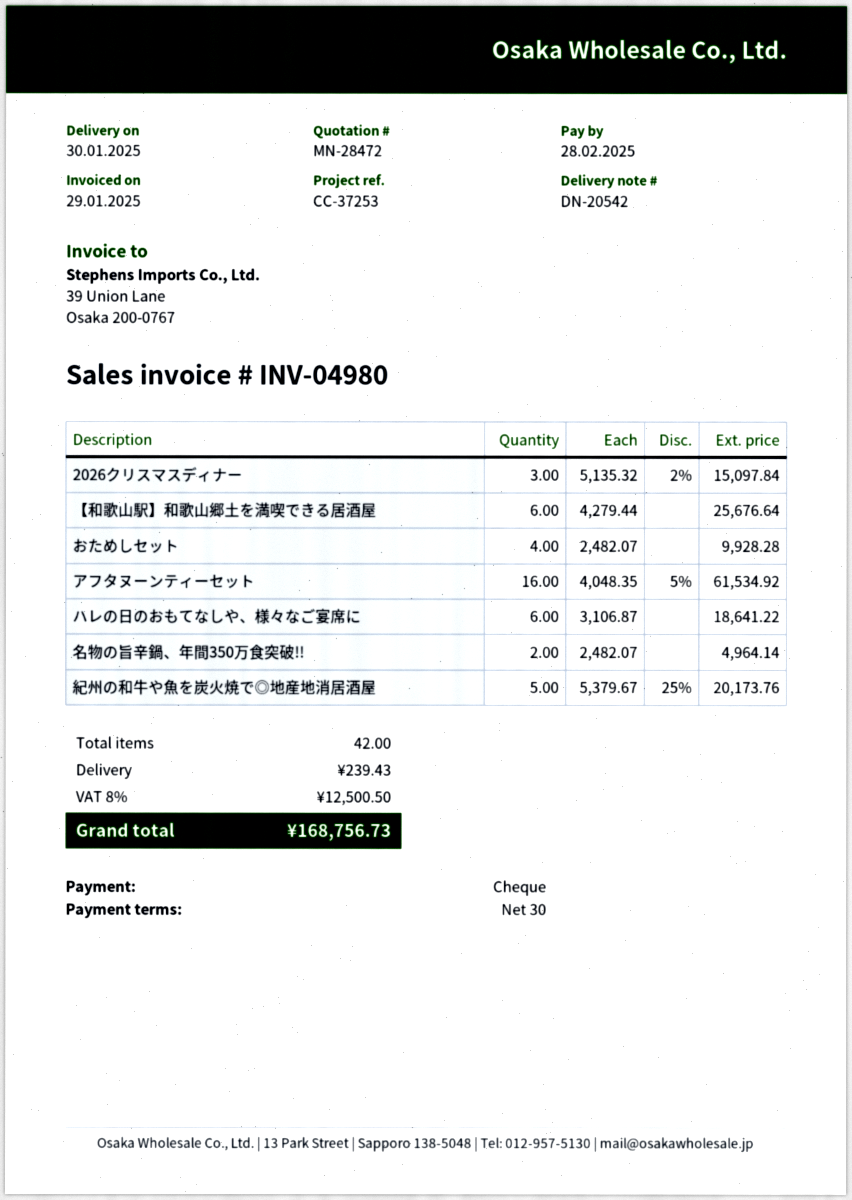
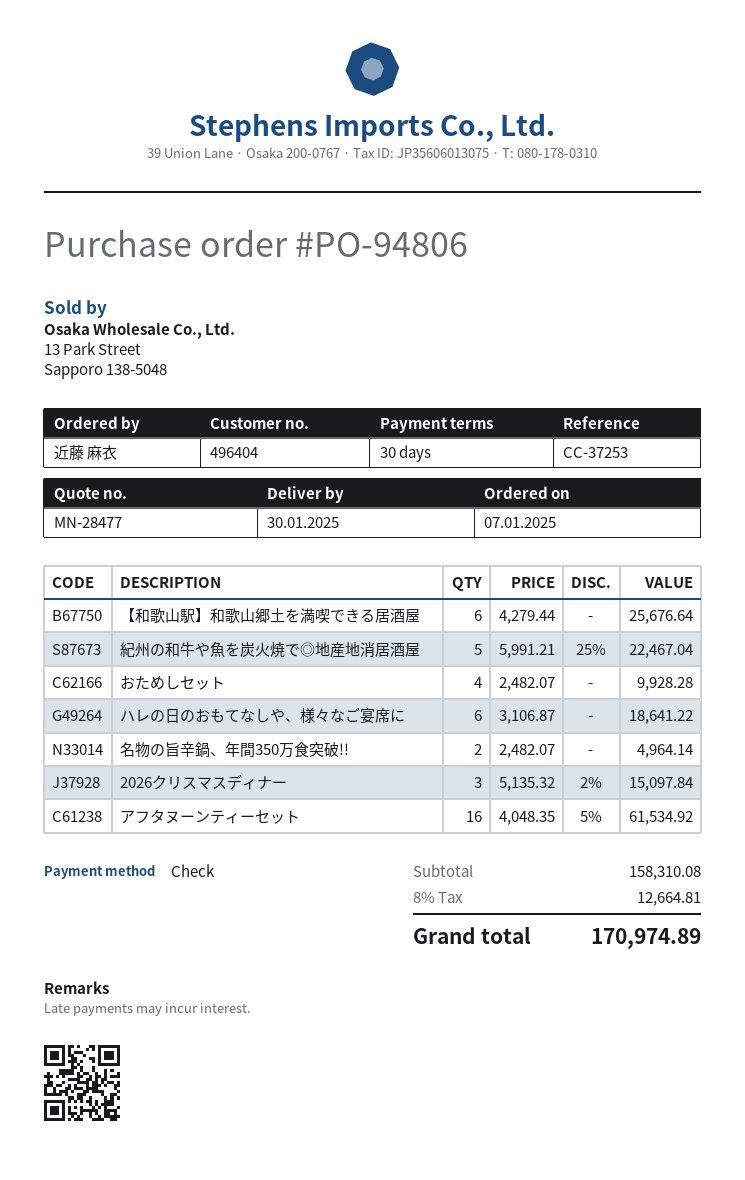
quote number: MN-28472 -> MN-28477
紀州の和牛や魚を炭火焼で◎地産地消居酒屋: 5 x 5379.67 - 25% = 20173.76 -> 5 x 5991.21 - 25% = 22467.04
shipping: 239.43 -> none
tax: 8% = 12500.50 -> 8% = 12664.81
total: 168756.73 -> 170974.89

